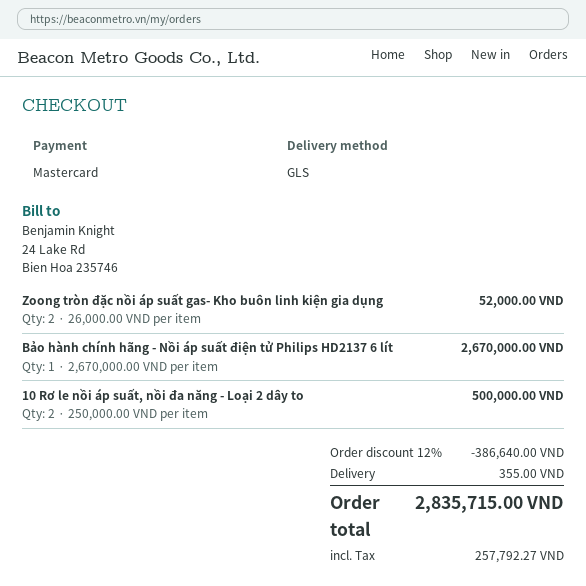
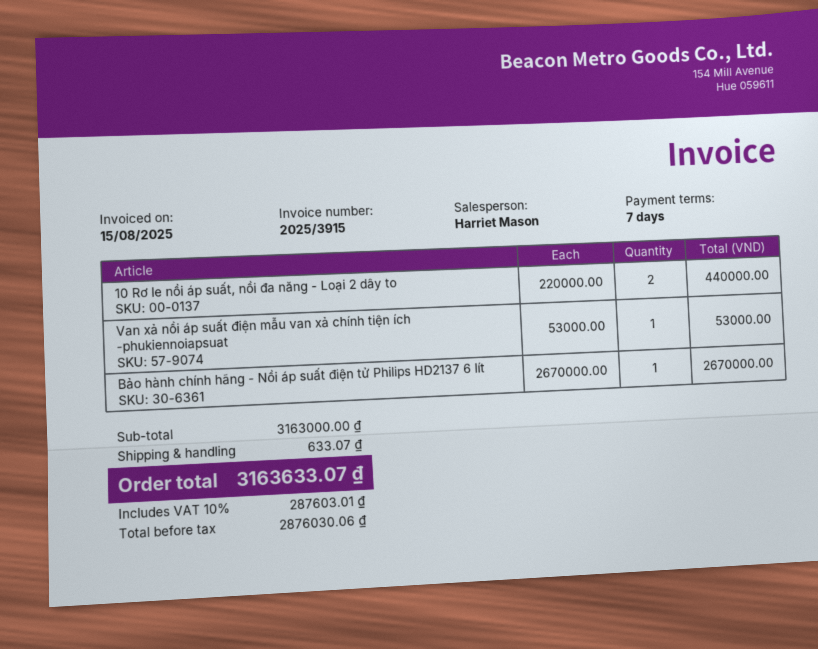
Zoong tròn đặc nồi áp suất gas- Kho buôn linh kiện gia dụng: 2 x 26000.00 = 52000.00 -> none
10 Rơ le nồi áp suất, nồi đa năng - Loại 2 dây to: 2 x 250000.00 = 500000.00 -> 2 x 220000.00 = 440000.00
Van xả nồi áp suất điện mẫu van xả chính tiện ích -phukiennoiapsuat: none -> 1 x 53000.00 = 53000.00
discount: 12% = 386640.00 -> none
shipping: 355.00 -> 633.07
tax: 257792.27 -> 287603.01
total: 2835715.00 -> 3163633.07

